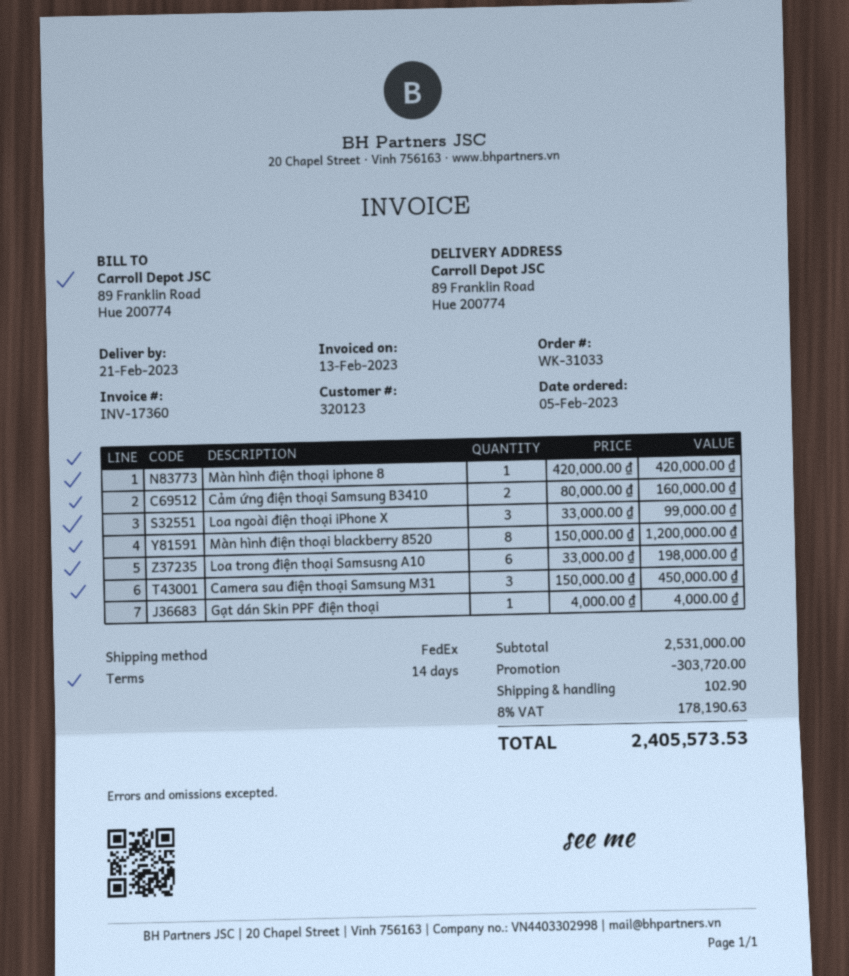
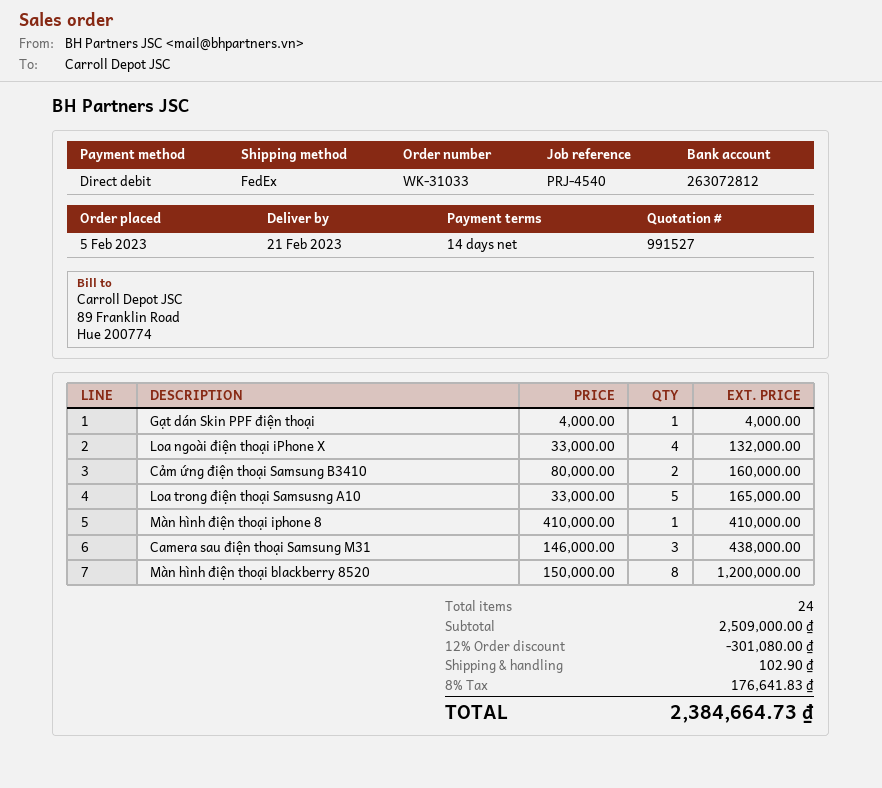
Màn hình điện thoại iphone 8: 1 x 420000.00 = 420000.00 -> 1 x 410000.00 = 410000.00
Loa ngoài điện thoại iPhone X: 3 x 33000.00 = 99000.00 -> 4 x 33000.00 = 132000.00
Loa trong điện thoại Samsusng A10: 6 x 33000.00 = 198000.00 -> 5 x 33000.00 = 165000.00
Camera sau điện thoại Samsung M31: 3 x 150000.00 = 450000.00 -> 3 x 146000.00 = 438000.00
subtotal: 2531000.00 -> 2509000.00
discount: 303720.00 -> 301080.00
tax: 8% = 178190.63 -> 8% = 176641.83
total: 2405573.53 -> 2384664.73

